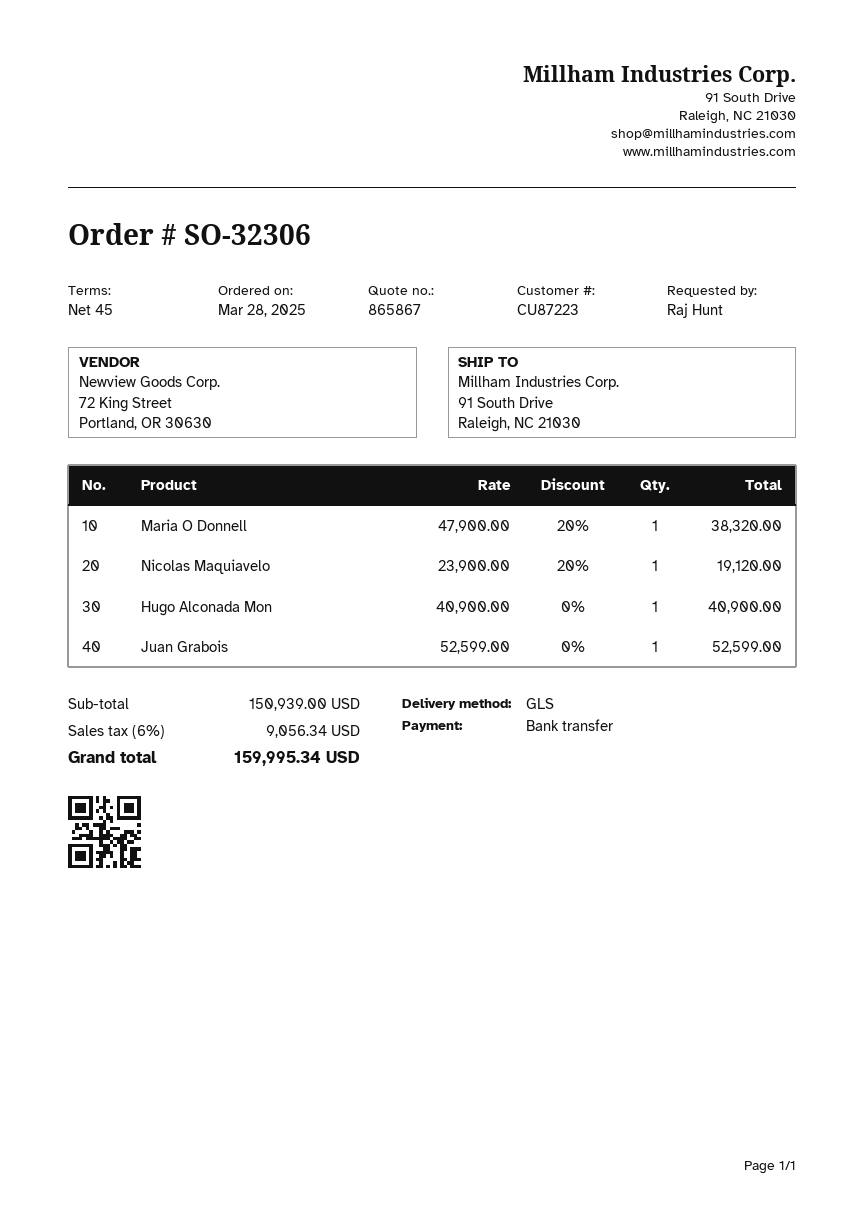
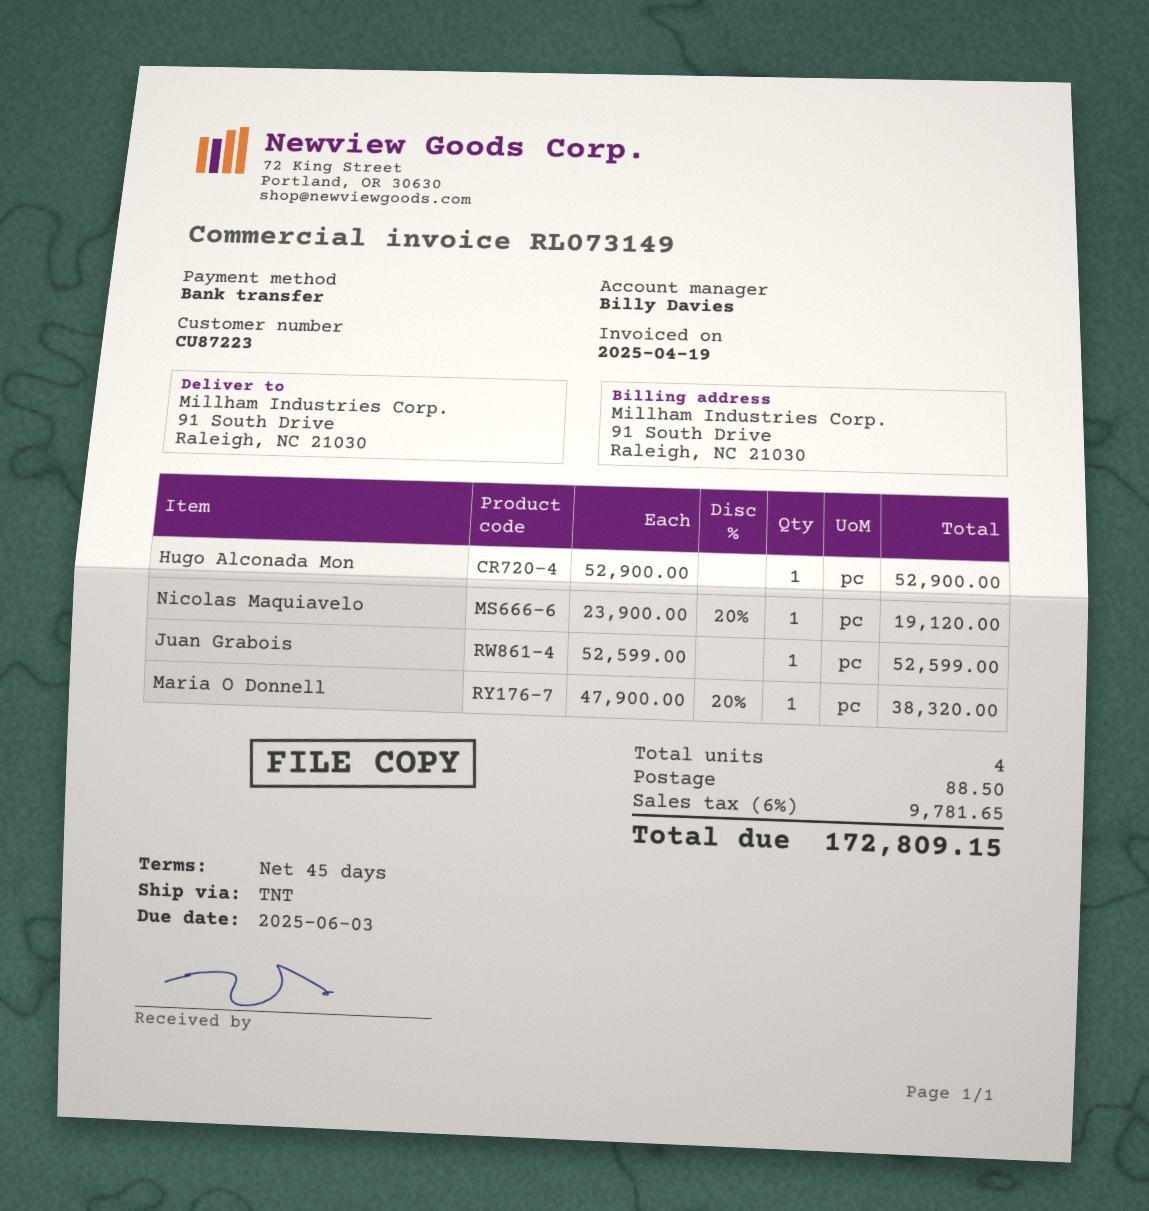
shipping method: GLS -> TNT
Hugo Alconada Mon: 1 x 40900.00 = 40900.00 -> 1 x 52900.00 = 52900.00
shipping: none -> 88.50
tax: 6% = 9056.34 -> 6% = 9781.65
total: 159995.34 -> 172809.15

